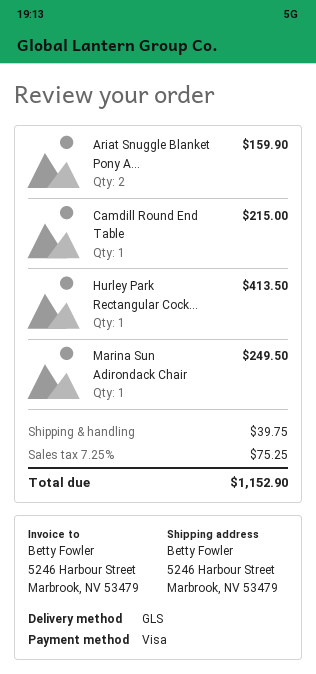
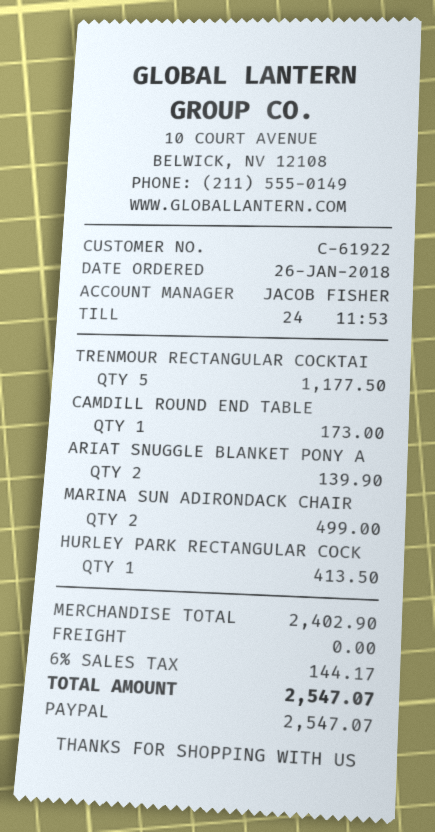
payment method: Visa -> PayPal
Ariat Snuggle Blanket Pony A...: 2 for 159.90 -> 2 for 139.90
Camdill Round End Table: 1 for 215.00 -> 1 for 173.00
Marina Sun Adirondack Chair: 1 for 249.50 -> 2 for 499.00
TRENMOUR RECTANGULAR COCKTAI: none -> 5 for 1177.50
shipping: 39.75 -> 0.00
tax: 7.25% = 75.25 -> 6% = 144.17
total: 1152.90 -> 2547.07

